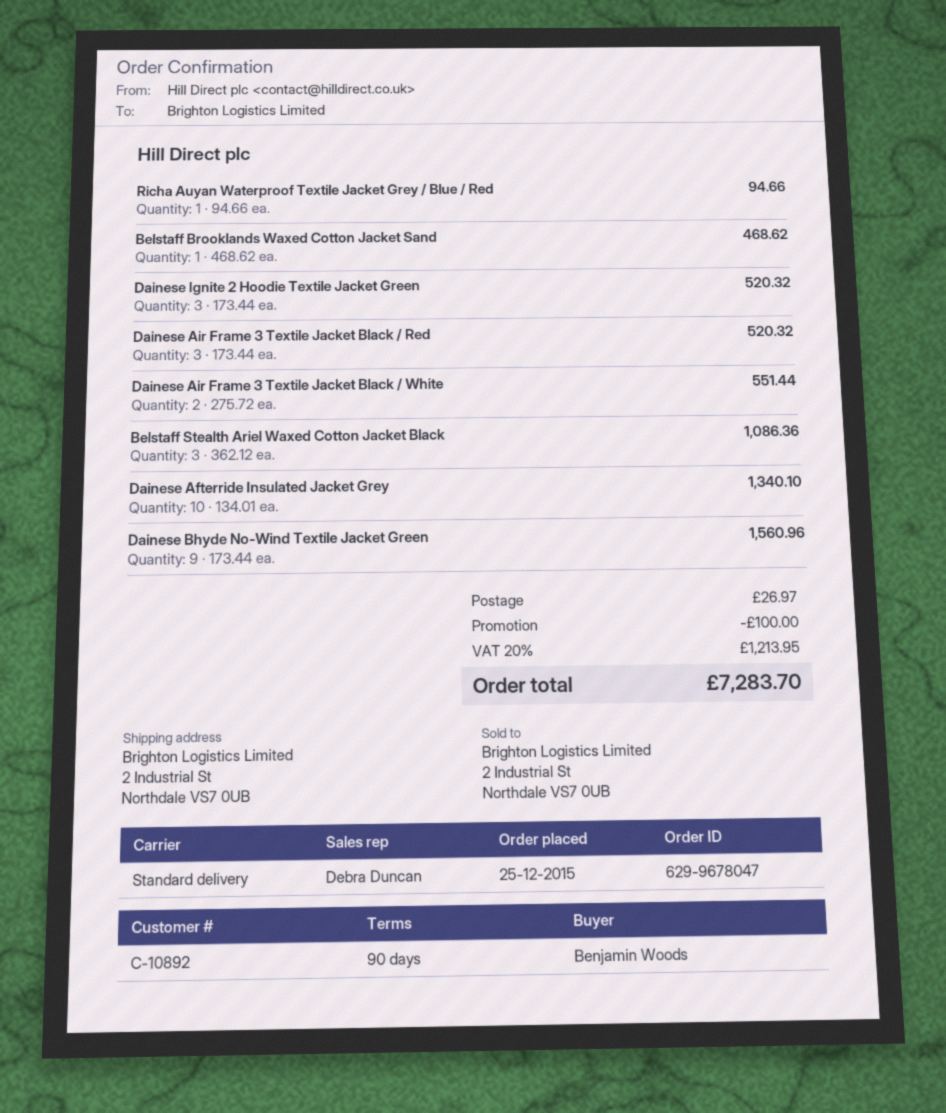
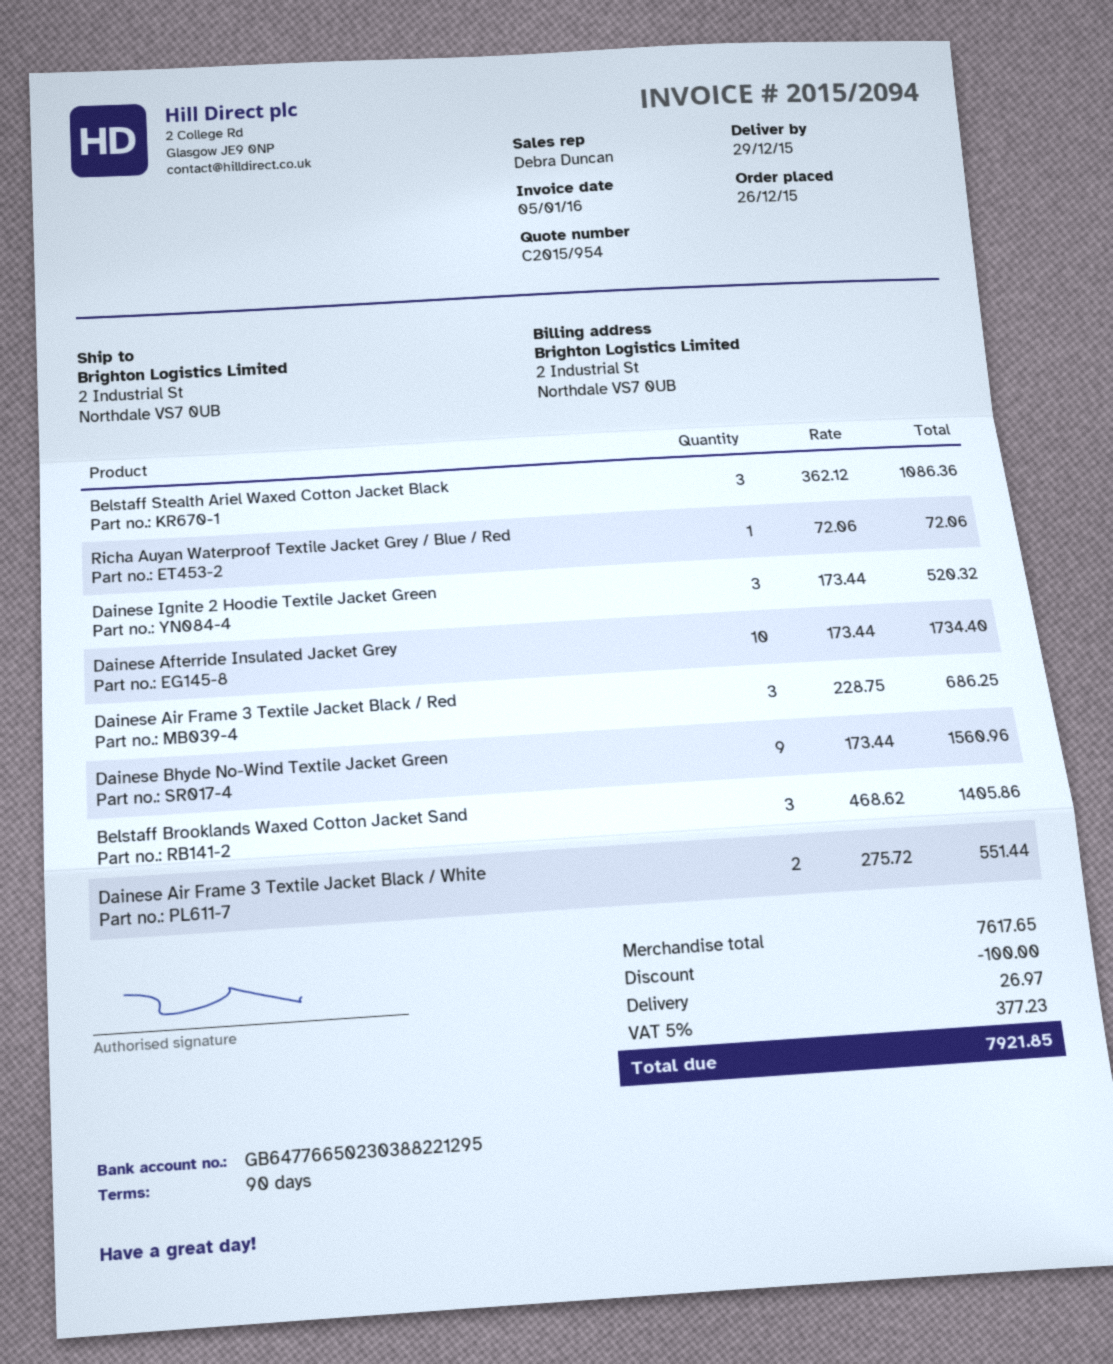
order date: 2015-12-25 -> 2015-12-26
Richa Auyan Waterproof Textile Jacket Grey / Blue / Red: 1 x 94.66 = 94.66 -> 1 x 72.06 = 72.06
Belstaff Brooklands Waxed Cotton Jacket Sand: 1 x 468.62 = 468.62 -> 3 x 468.62 = 1405.86
Dainese Air Frame 3 Textile Jacket Black / Red: 3 x 173.44 = 520.32 -> 3 x 228.75 = 686.25
Dainese Afterride Insulated Jacket Grey: 10 x 134.01 = 1340.10 -> 10 x 173.44 = 1734.40
tax: 20% = 1213.95 -> 5% = 377.23
total: 7283.70 -> 7921.85

